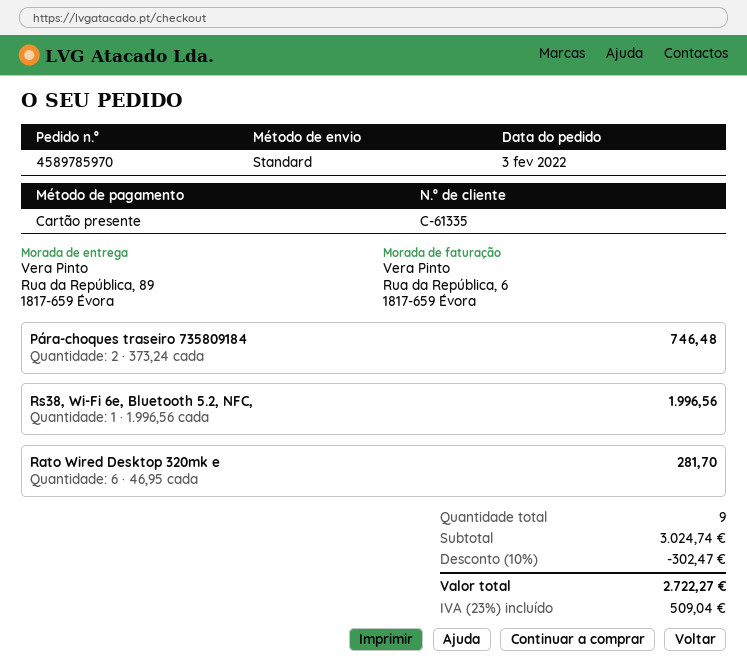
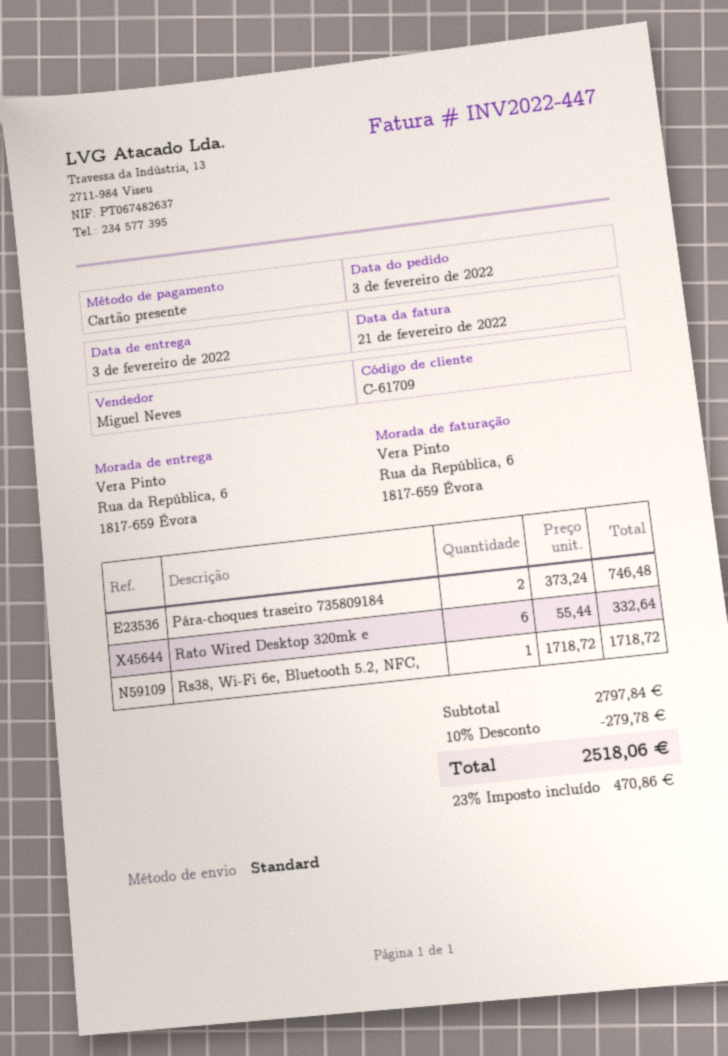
customer number: C-61335 -> C-61709
ship to: Rua da República, 89, 1817-659 Évora -> Rua da República, 6, 1817-659 Évora
Rs38, Wi-Fi 6e, Bluetooth 5.2, NFC,: 1 x 1996.56 = 1996.56 -> 1 x 1718.72 = 1718.72
Rato Wired Desktop 320mk e: 6 x 46.95 = 281.70 -> 6 x 55.44 = 332.64
subtotal: 3024.74 -> 2797.84
discount: 10% = 302.47 -> 10% = 279.78
tax: 23% = 509.04 -> 23% = 470.86
total: 2722.27 -> 2518.06

